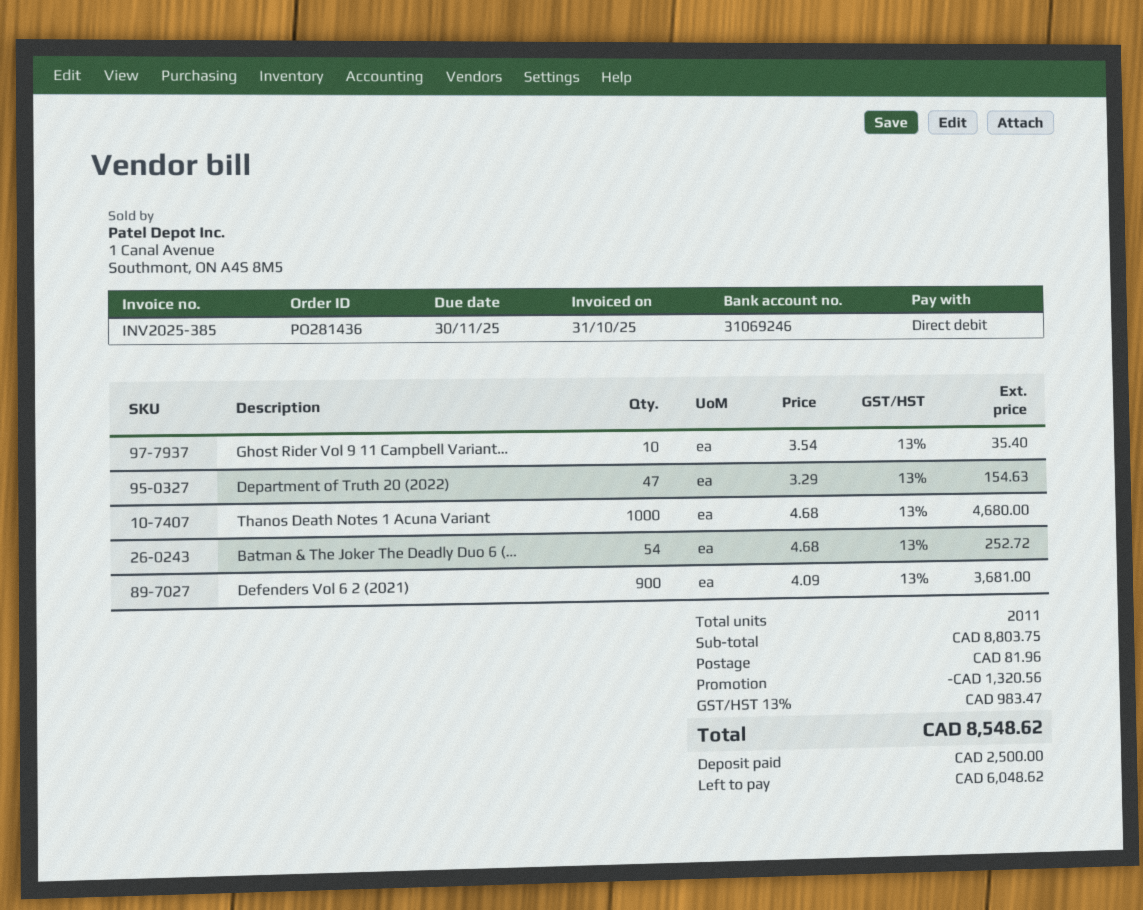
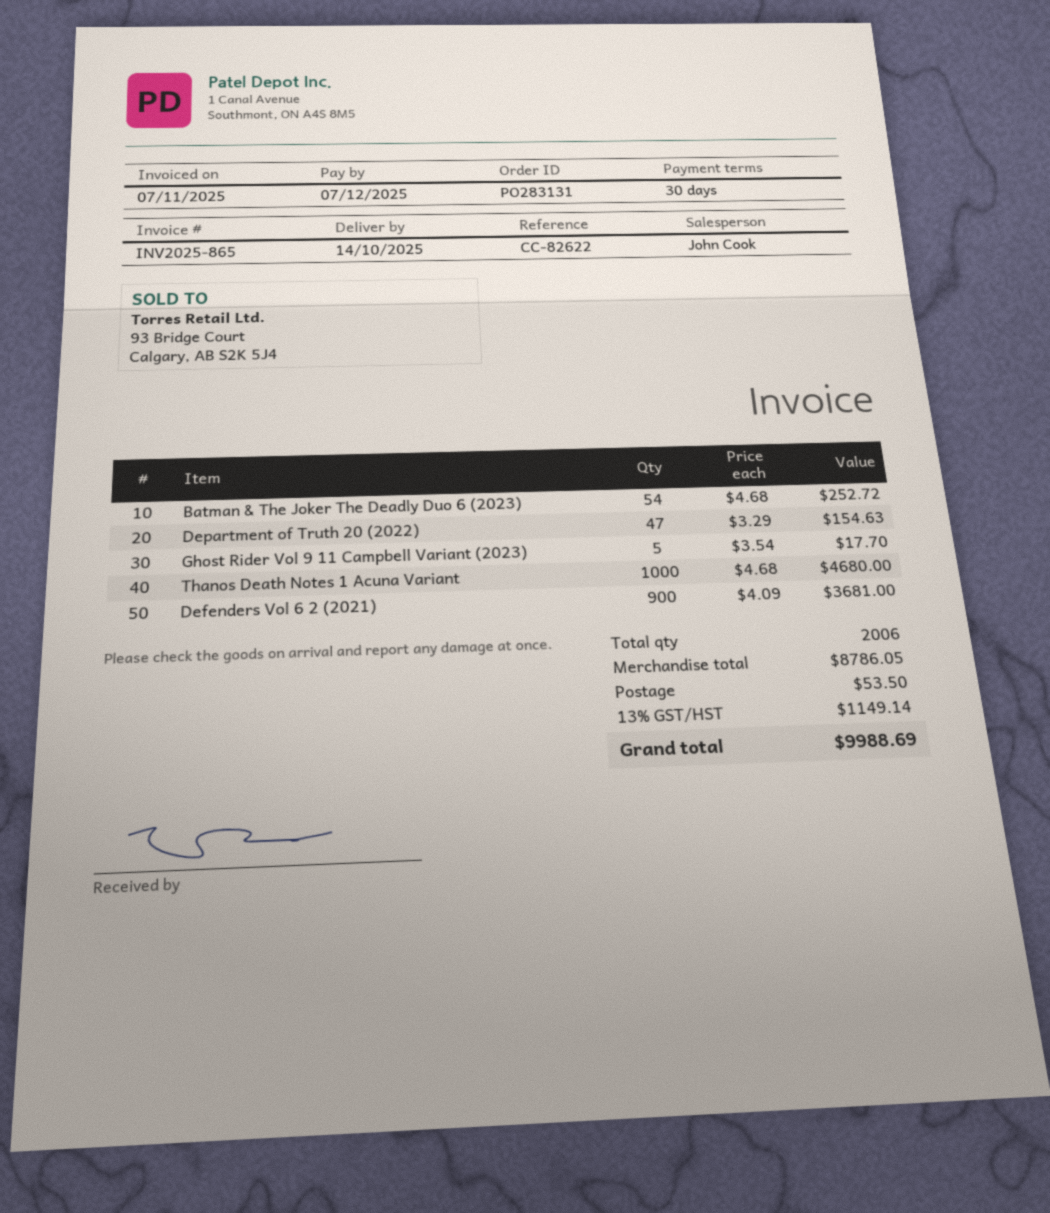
order number: PO281436 -> PO283131
invoice number: INV2025-385 -> INV2025-865
invoice date: 2025-10-31 -> 2025-11-07
due date: 2025-11-30 -> 2025-12-07
Ghost Rider Vol 9 11 Campbell Variant...: 10 x 3.54 = 35.40 -> 5 x 3.54 = 17.70
total quantity: 2011 -> 2006
subtotal: 8803.75 -> 8786.05
discount: 1320.56 -> none
shipping: 81.96 -> 53.50
tax: 13% = 983.47 -> 13% = 1149.14
total: 8548.62 -> 9988.69

